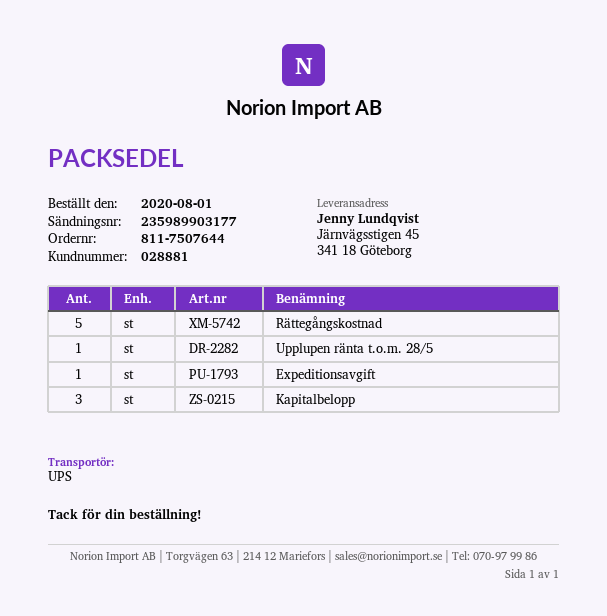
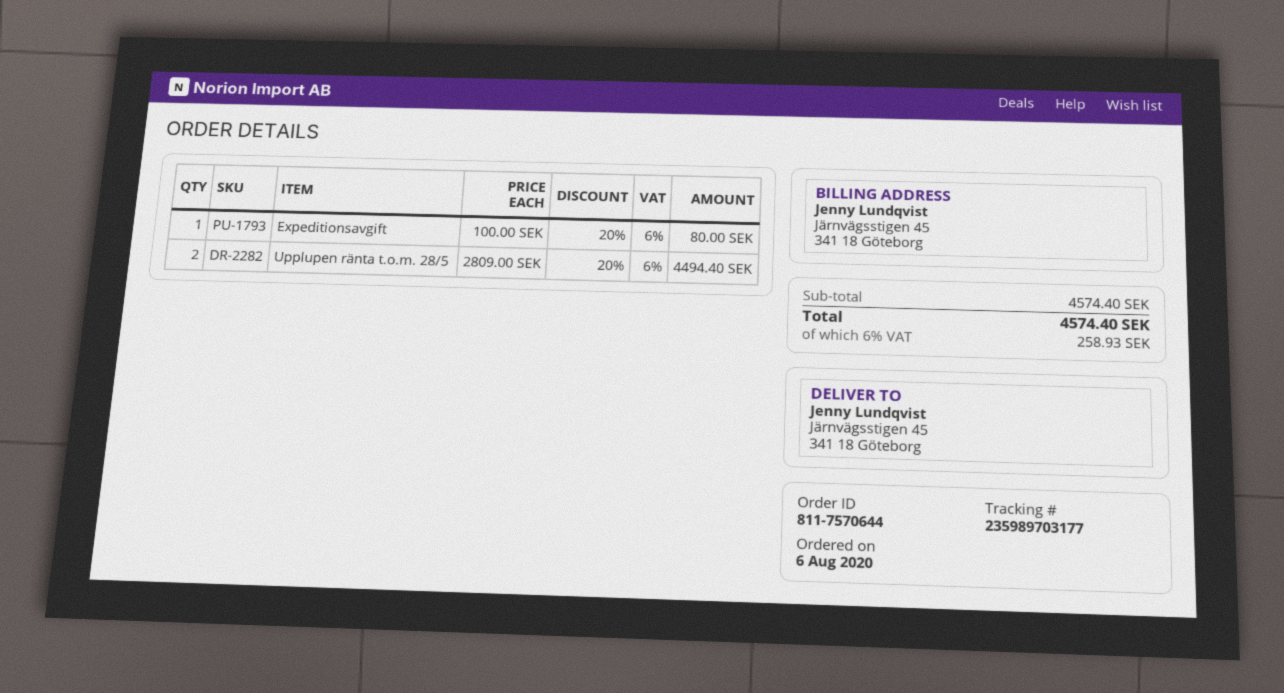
order number: 811-7507644 -> 811-7570644
order date: 2020-08-01 -> 2020-08-06
tracking number: 235989903177 -> 235989703177
Rättegångskostnad: 5 -> none
Upplupen ränta t.o.m. 28/5: 1 -> 2
Kapitalbelopp: 3 -> none

